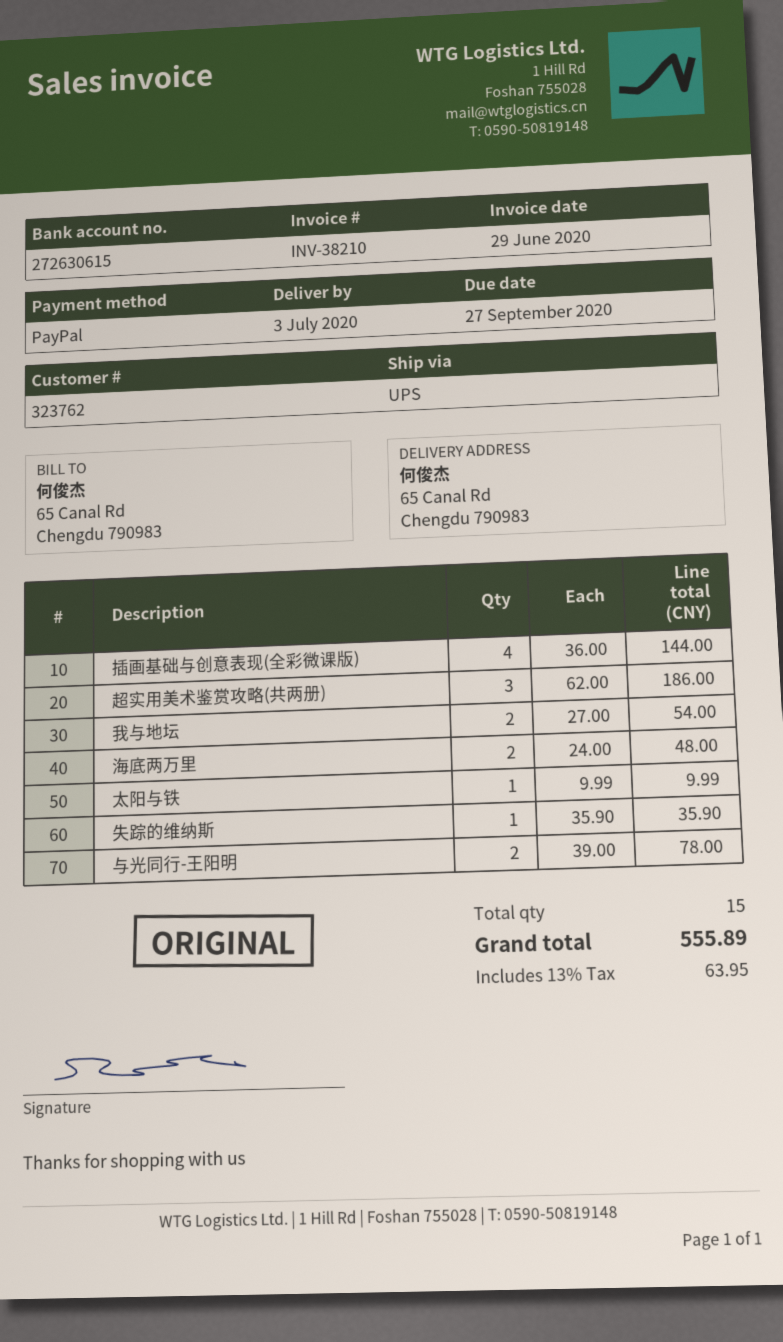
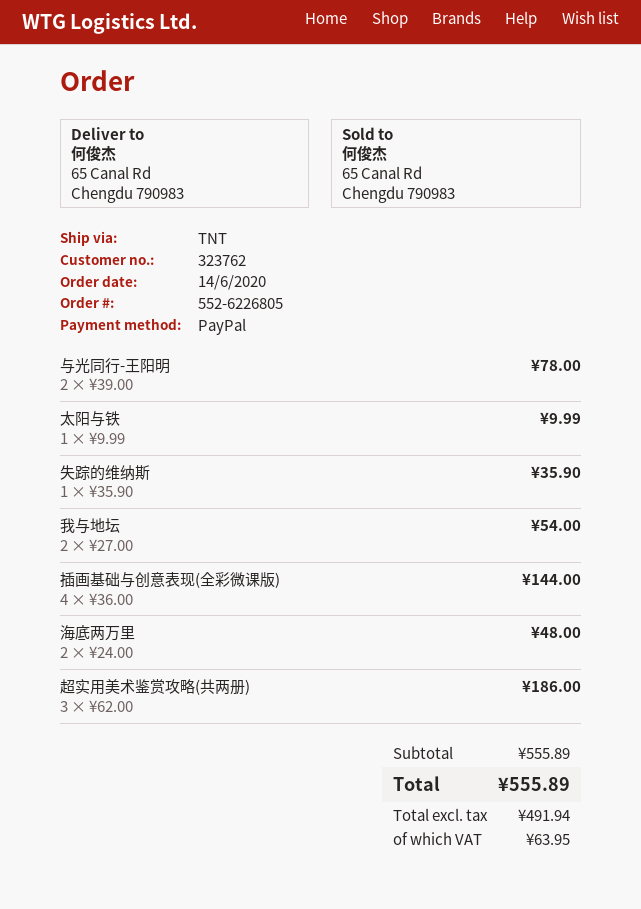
shipping method: UPS -> TNT

